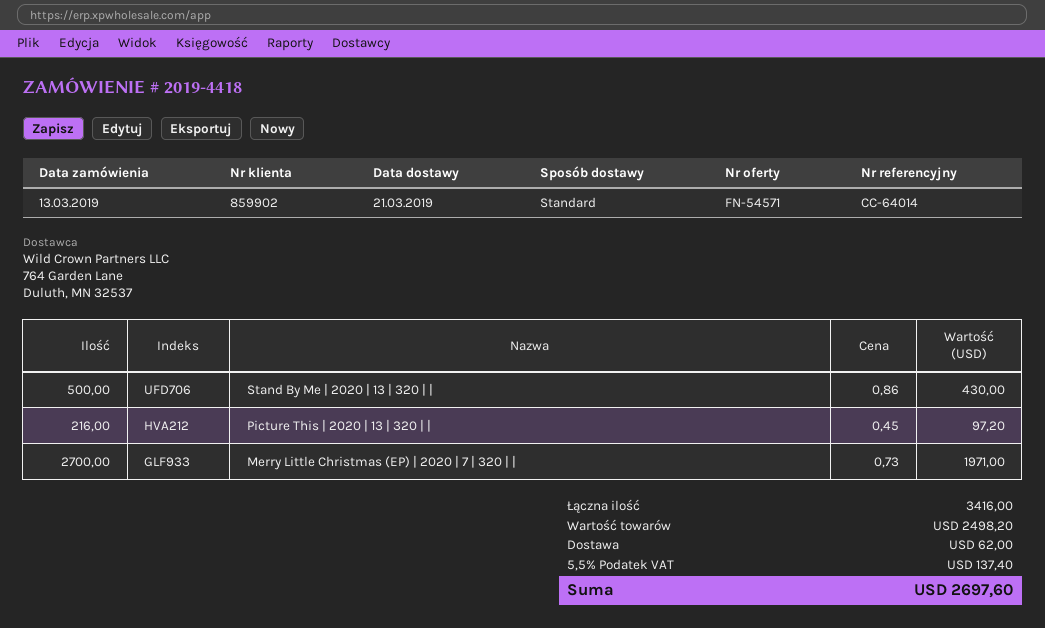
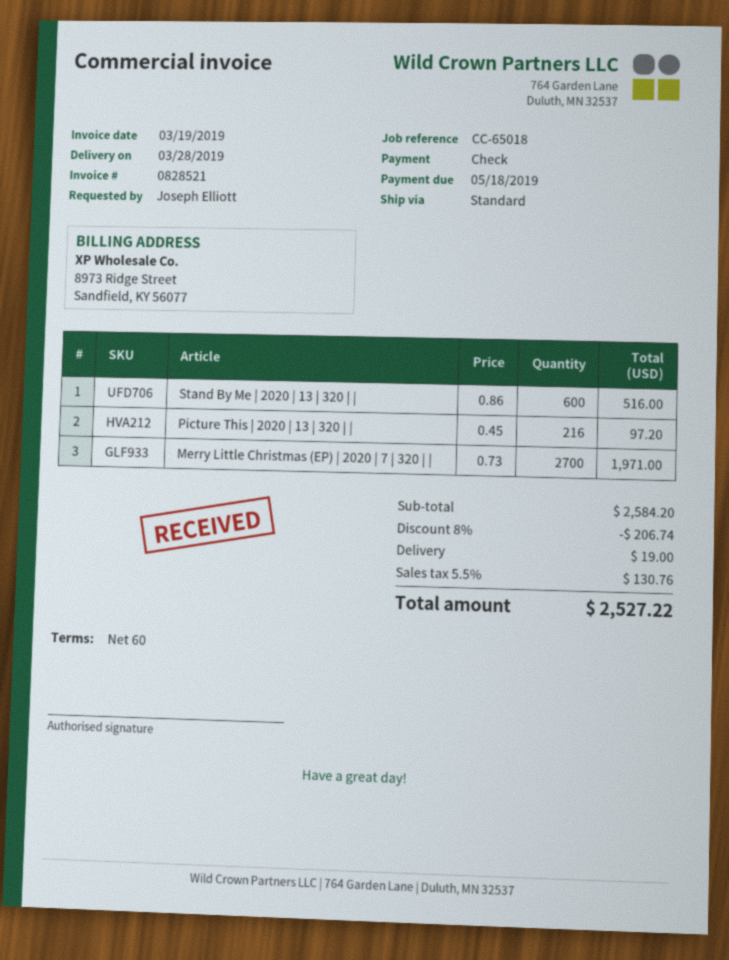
delivery date: 2019-03-21 -> 2019-03-28
reference: CC-64014 -> CC-65018
Stand By Me | 2020 | 13 | 320 | |: 500 x 0.86 = 430.00 -> 600 x 0.86 = 516.00
subtotal: 2498.20 -> 2584.20
discount: none -> 8% = 206.74
shipping: 62.00 -> 19.00
tax: 5.5% = 137.40 -> 5.5% = 130.76
total: 2697.60 -> 2527.22

